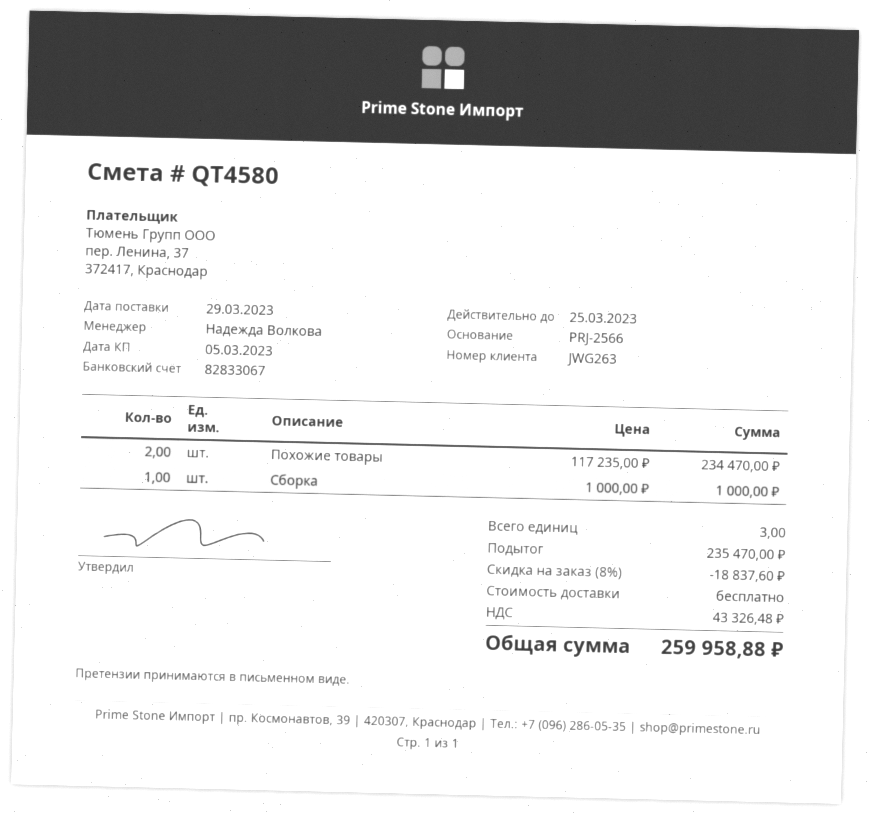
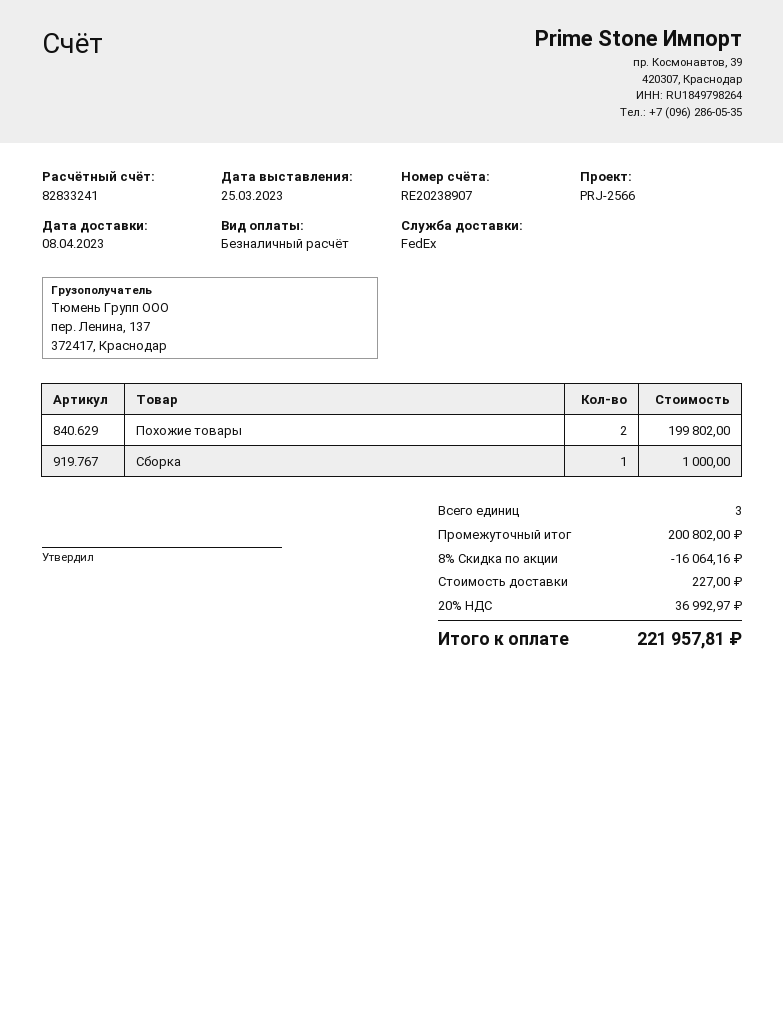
delivery date: 2023-03-29 -> 2023-04-08
bank account: 82833067 -> 82833241
Похожие товары: 2 for 234470.00 -> 2 for 199802.00
subtotal: 235470.00 -> 200802.00
discount: 8% = 18837.60 -> 8% = 16064.16
shipping: 0.00 -> 227.00
tax: 43326.48 -> 36992.97
total: 259958.88 -> 221957.81

